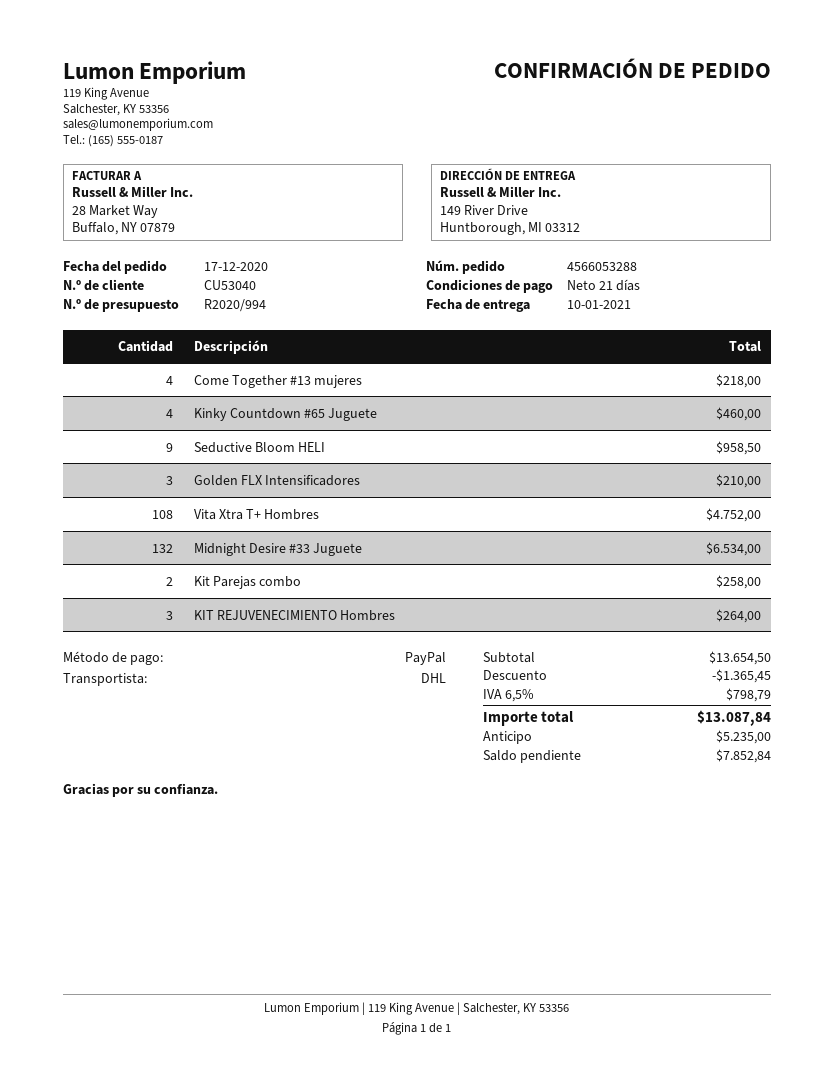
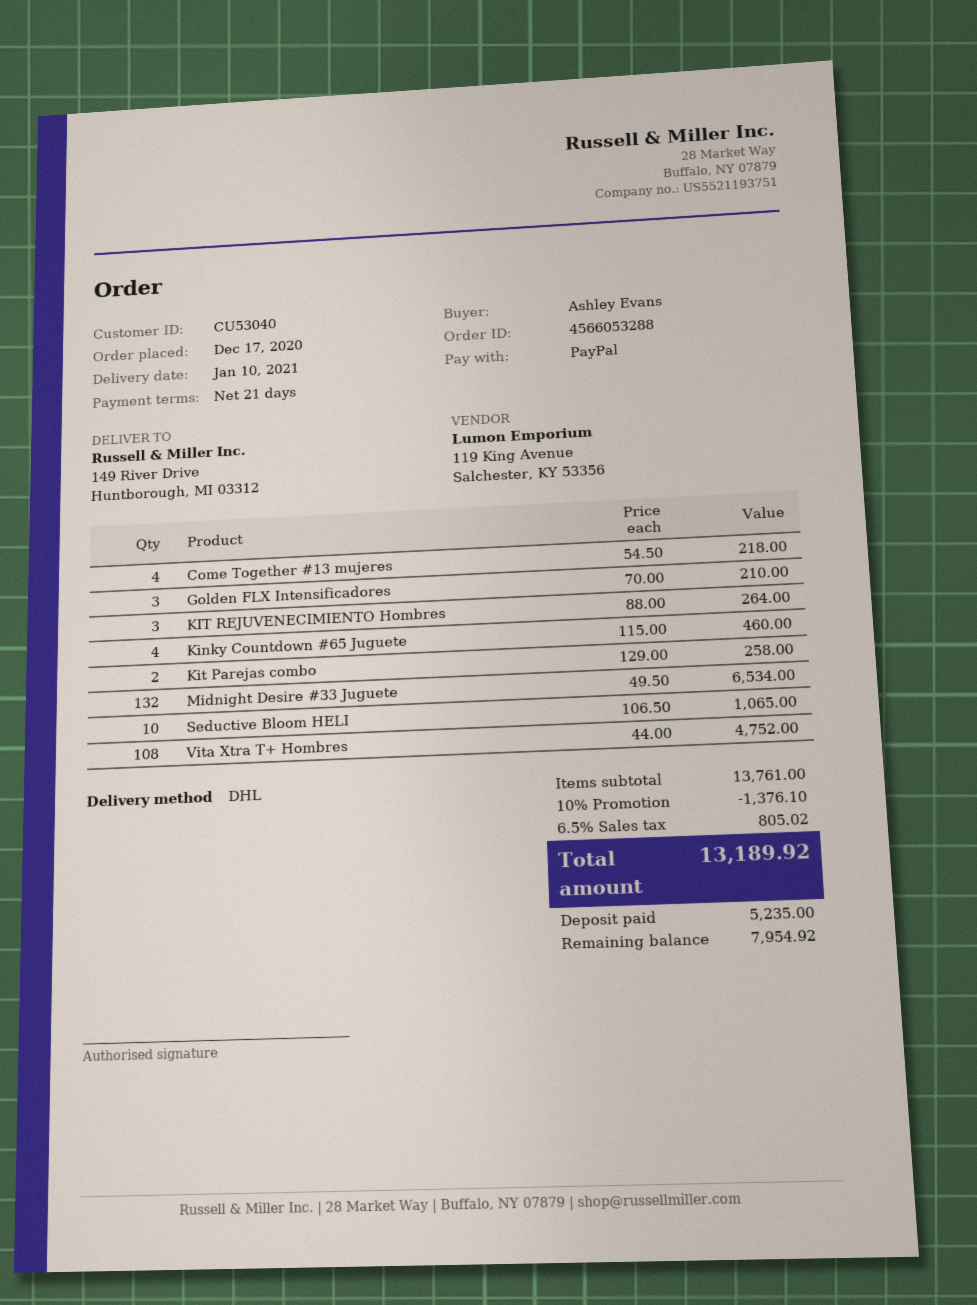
Seductive Bloom HELI: 9 for 958.50 -> 10 for 1065.00
subtotal: 13654.50 -> 13761.00
discount: 1365.45 -> 1376.10
tax: 6.5% = 798.79 -> 6.5% = 805.02
total: 13087.84 -> 13189.92
balance: 7852.84 -> 7954.92

